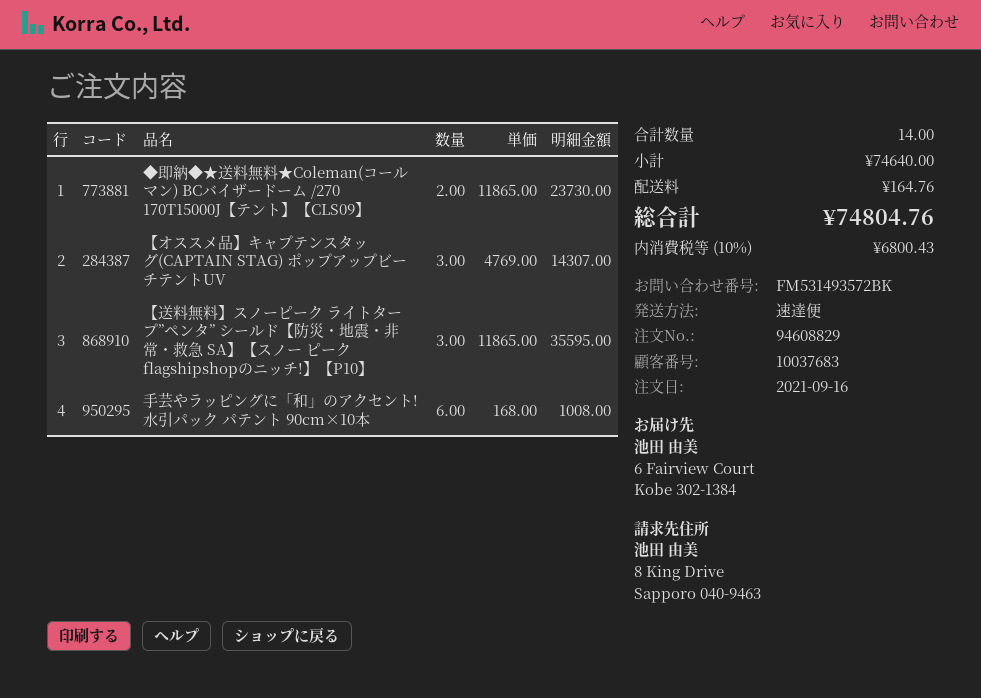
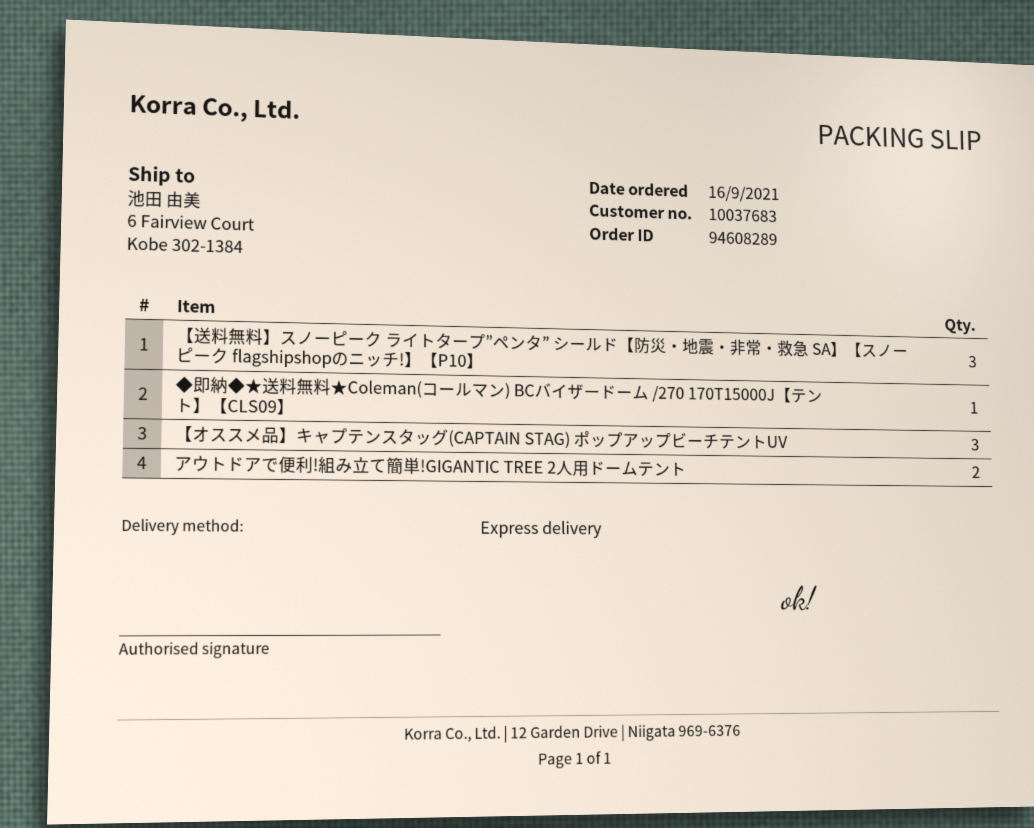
order number: 94608829 -> 94608289
◆即納◆★送料無料★Coleman(コールマン) BCバイザードーム /270 170T15000J【テント】【CLS09】: 2 -> 1
手芸やラッピングに「和」のアクセント!水引パック パテント 90cm×10本: 6 -> none
アウトドアで便利!組み立て簡単!GIGANTIC TREE 2人用ドームテント: none -> 2

